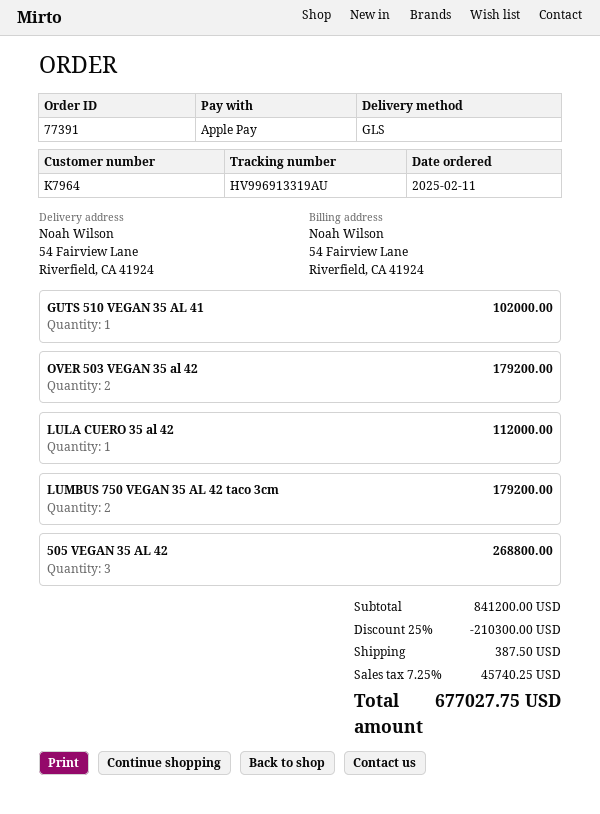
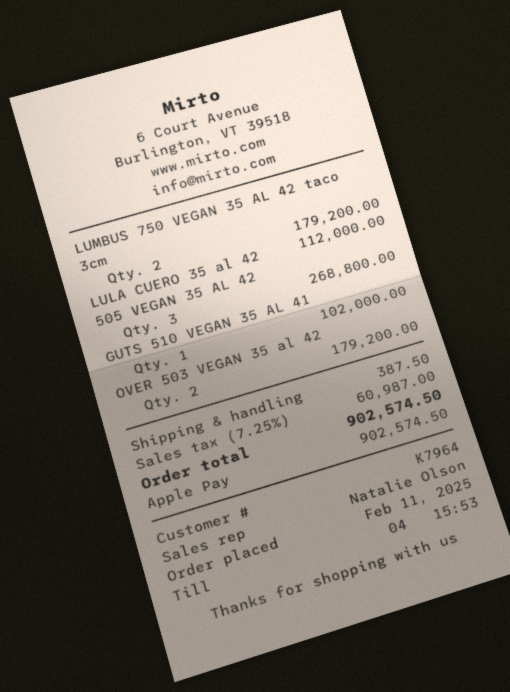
discount: 25% = 210300.00 -> none
tax: 7.25% = 45740.25 -> 7.25% = 60987.00
total: 677027.75 -> 902574.50

